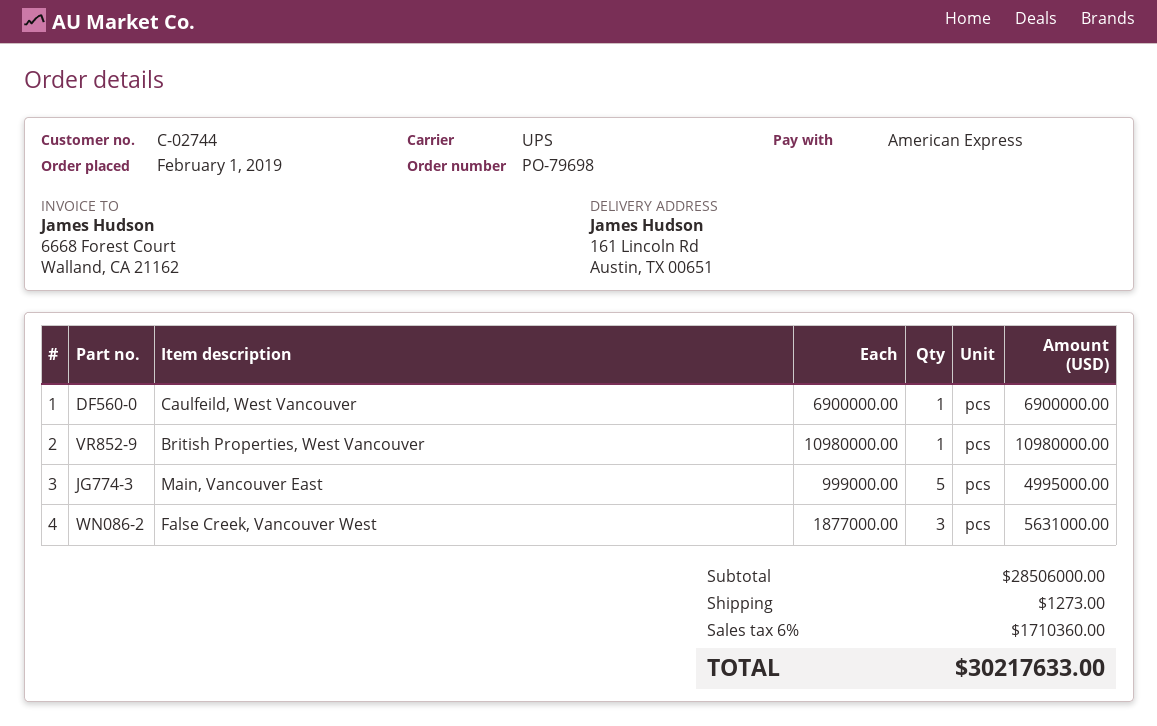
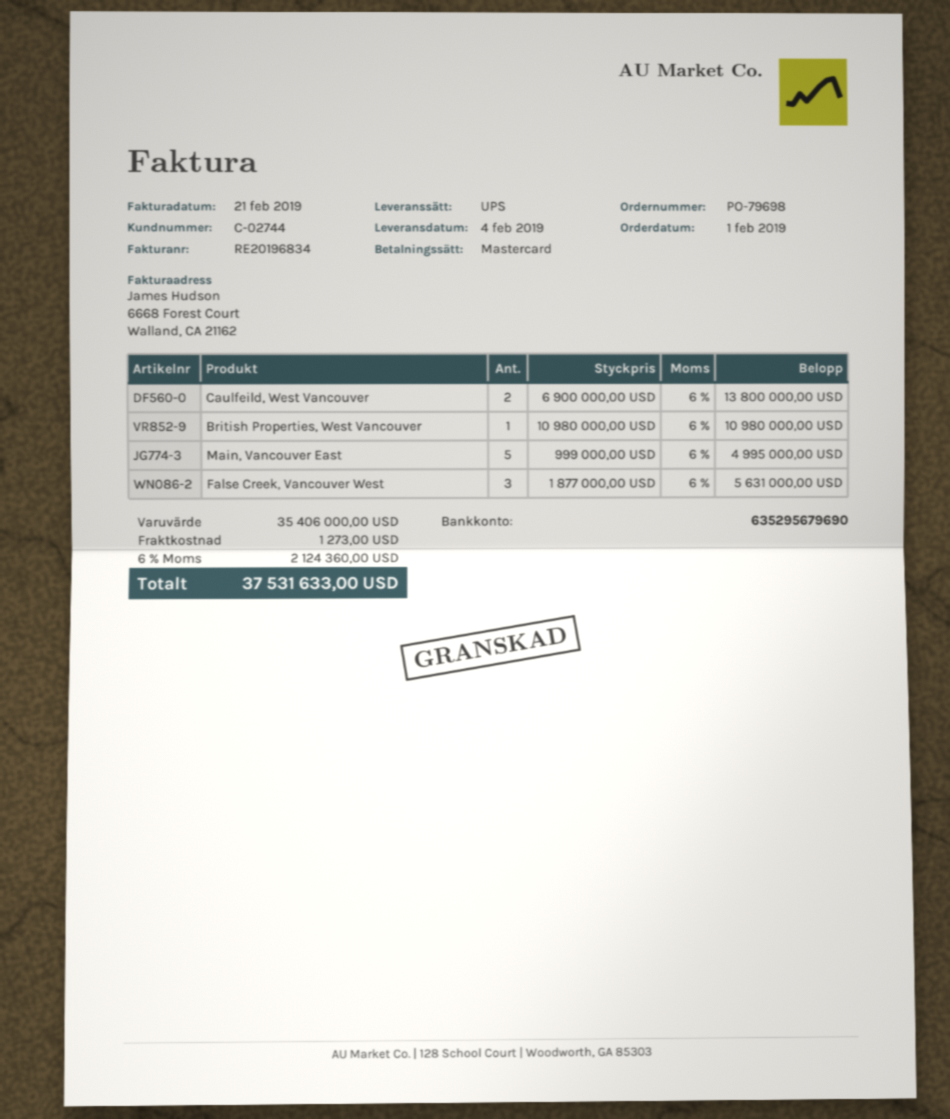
payment method: American Express -> Mastercard
Caulfeild, West Vancouver: 1 x 6900000.00 = 6900000.00 -> 2 x 6900000.00 = 13800000.00
subtotal: 28506000.00 -> 35406000.00
tax: 6% = 1710360.00 -> 6% = 2124360.00
total: 30217633.00 -> 37531633.00

